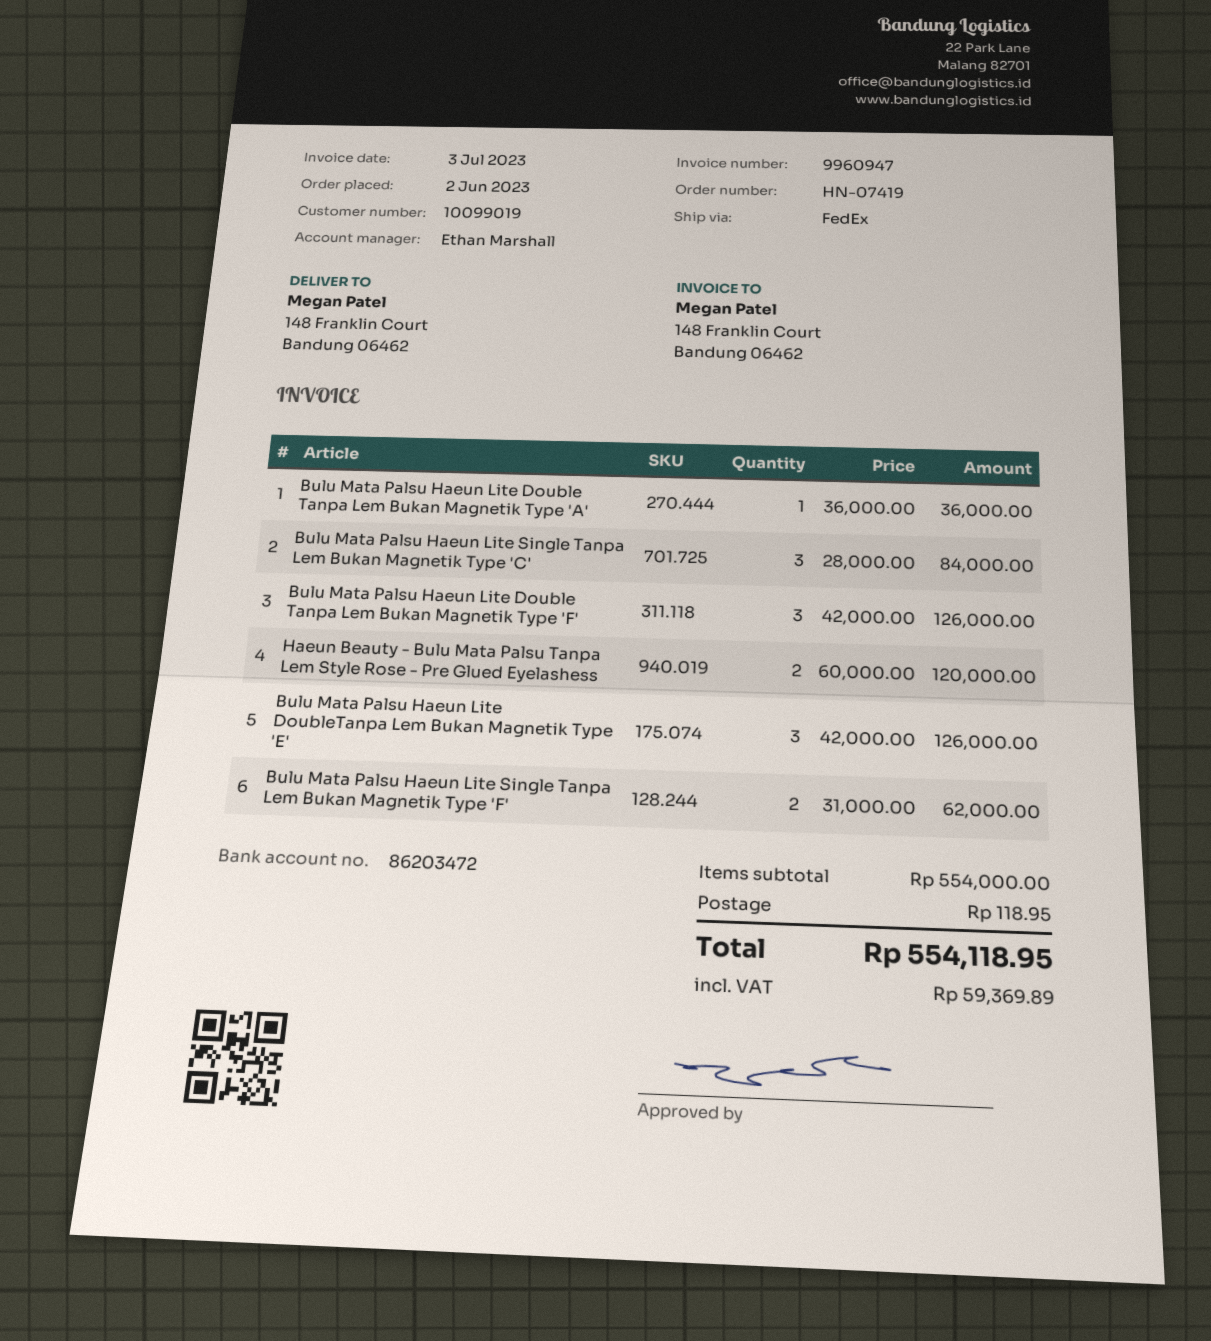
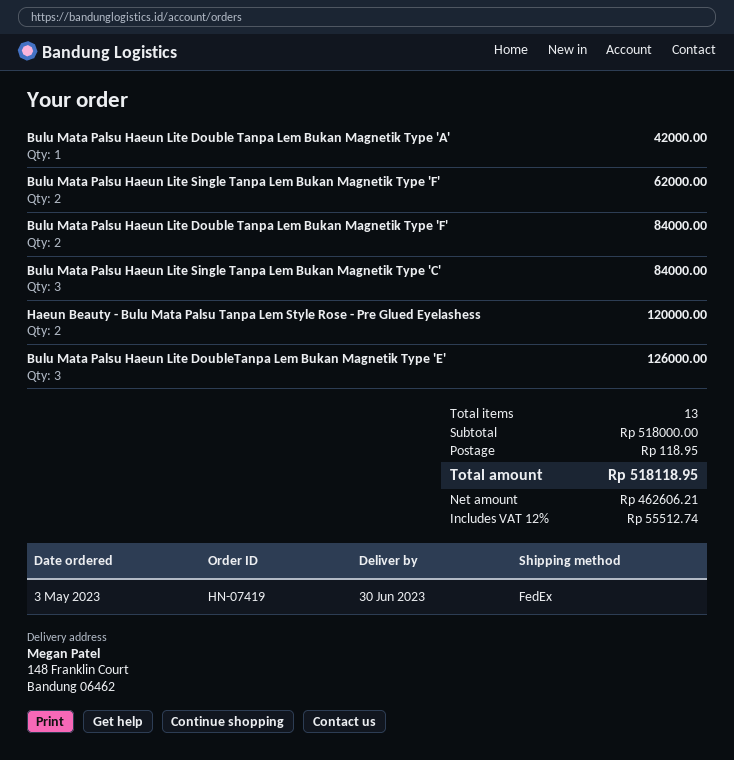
order date: 2023-06-02 -> 2023-05-03
Bulu Mata Palsu Haeun Lite Double Tanpa Lem Bukan Magnetik Type 'A': 1 for 36000.00 -> 1 for 42000.00
Bulu Mata Palsu Haeun Lite Double Tanpa Lem Bukan Magnetik Type 'F': 3 for 126000.00 -> 2 for 84000.00
subtotal: 554000.00 -> 518000.00
tax: 59369.89 -> 55512.74
total: 554118.95 -> 518118.95

